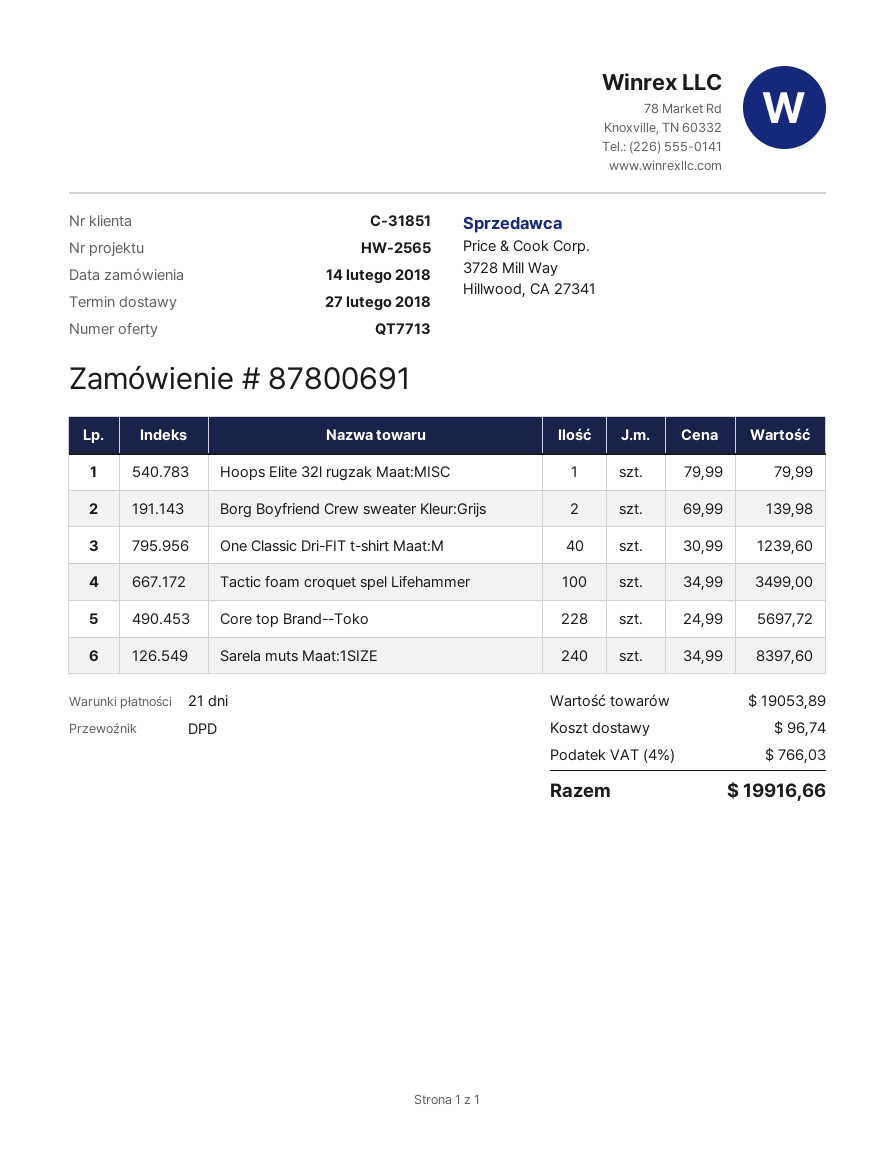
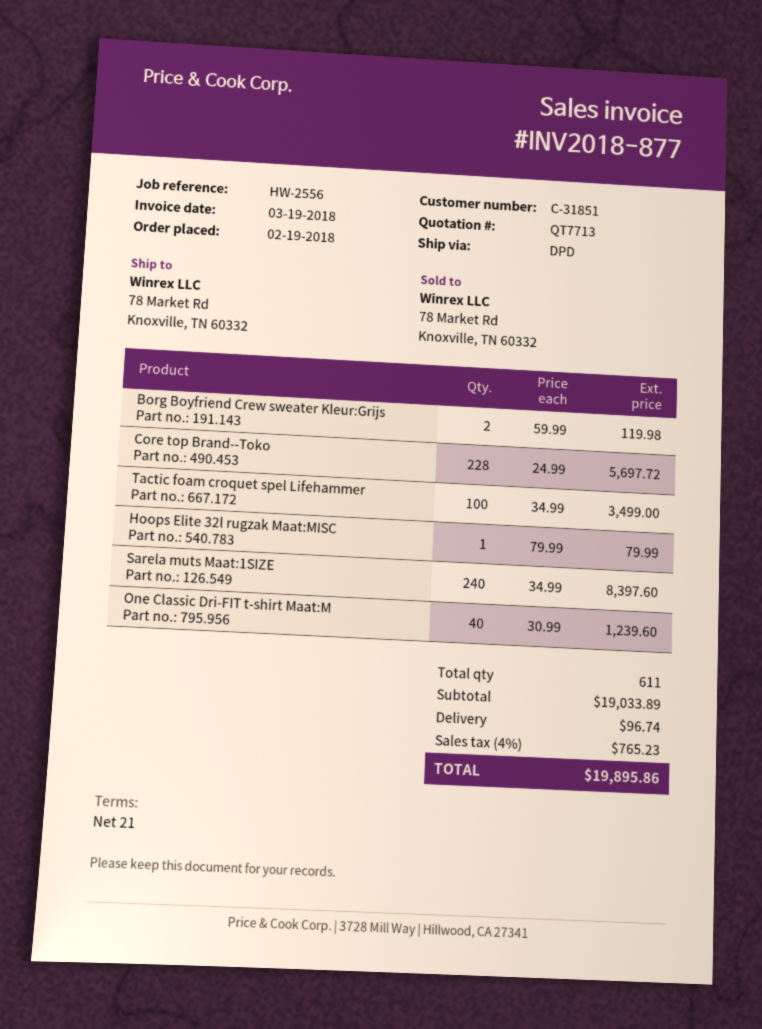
order date: 2018-02-14 -> 2018-02-19
reference: HW-2565 -> HW-2556
Borg Boyfriend Crew sweater Kleur:Grijs: 2 x 69.99 = 139.98 -> 2 x 59.99 = 119.98
subtotal: 19053.89 -> 19033.89
tax: 4% = 766.03 -> 4% = 765.23
total: 19916.66 -> 19895.86

